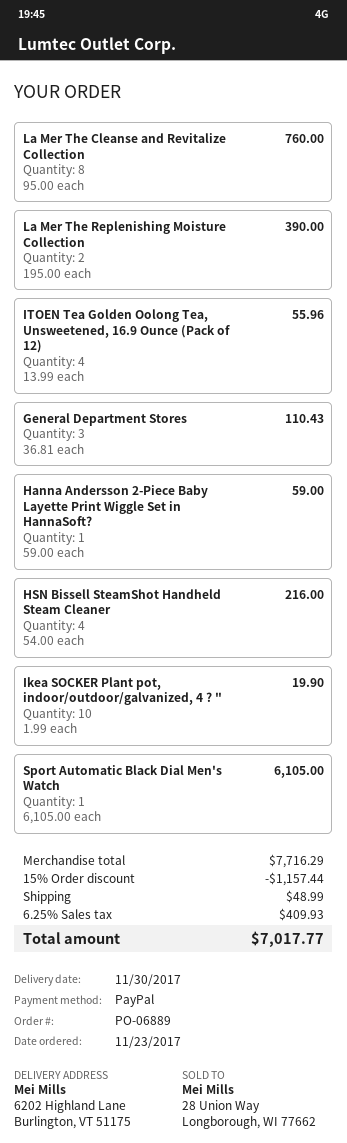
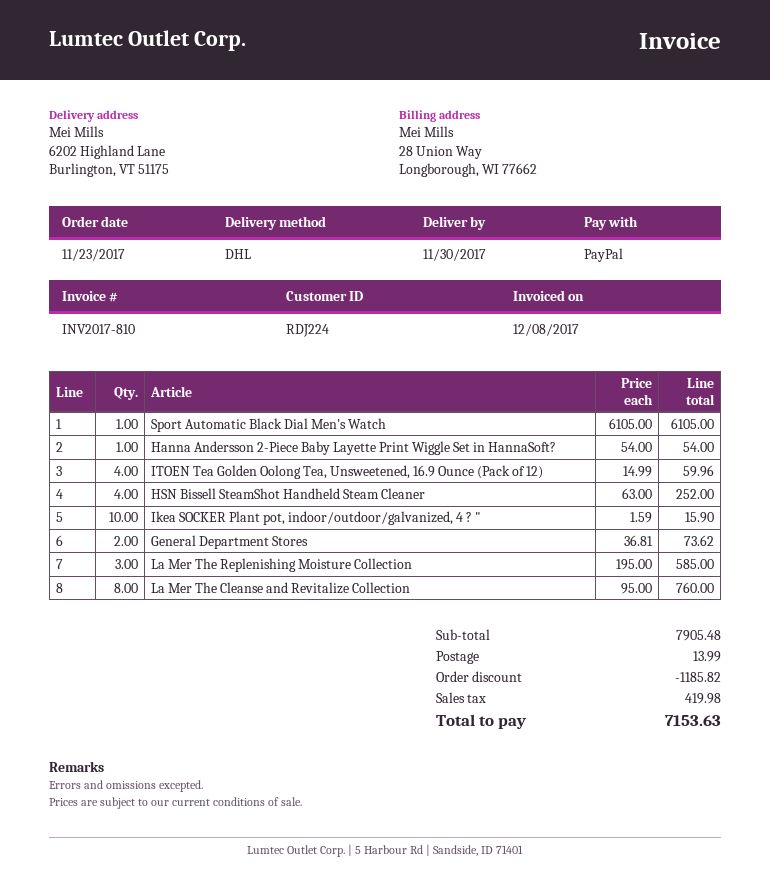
La Mer The Replenishing Moisture Collection: 2 x 195.00 = 390.00 -> 3 x 195.00 = 585.00
ITOEN Tea Golden Oolong Tea, Unsweetened, 16.9 Ounce (Pack of 12): 4 x 13.99 = 55.96 -> 4 x 14.99 = 59.96
General Department Stores: 3 x 36.81 = 110.43 -> 2 x 36.81 = 73.62
Hanna Andersson 2-Piece Baby Layette Print Wiggle Set in HannaSoft?: 1 x 59.00 = 59.00 -> 1 x 54.00 = 54.00
HSN Bissell SteamShot Handheld Steam Cleaner: 4 x 54.00 = 216.00 -> 4 x 63.00 = 252.00
Ikea SOCKER Plant pot, indoor/outdoor/galvanized, 4 ? ": 10 x 1.99 = 19.90 -> 10 x 1.59 = 15.90
subtotal: 7716.29 -> 7905.48
discount: 1157.44 -> 1185.82
shipping: 48.99 -> 13.99
tax: 409.93 -> 419.98
total: 7017.77 -> 7153.63

